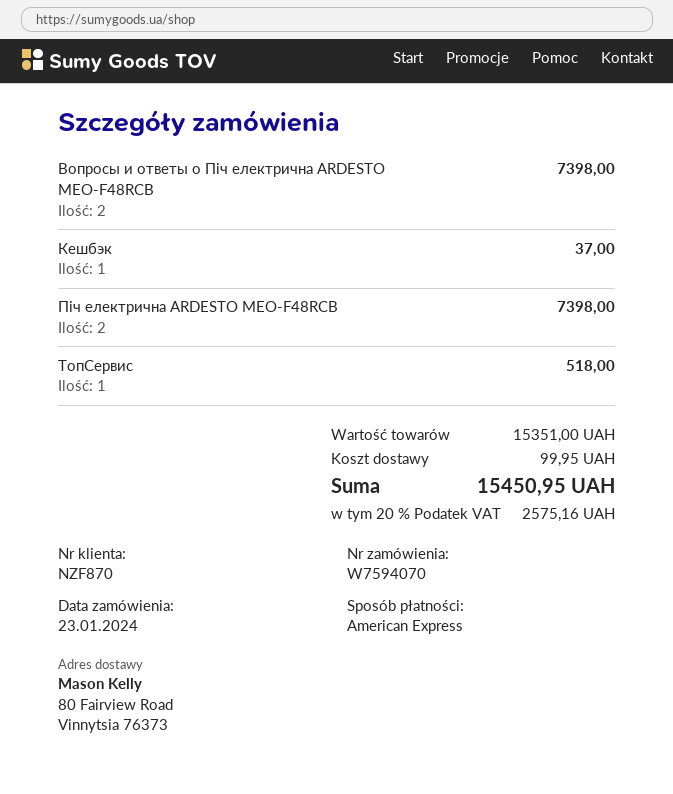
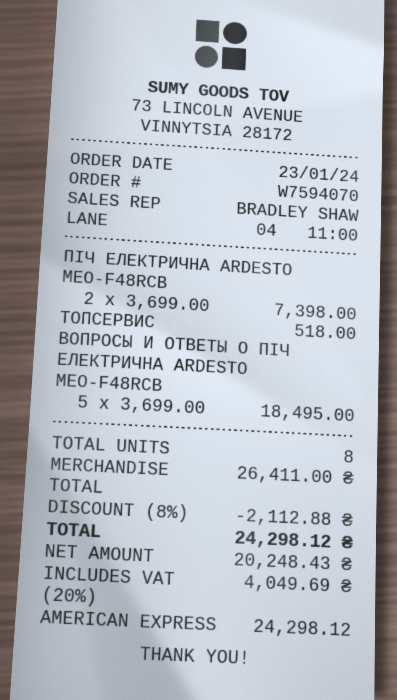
Вопросы и ответы о Піч електрична ARDESTO MEO-F48RCB: 2 for 7398.00 -> 5 for 18495.00
Кешбэк: 1 for 37.00 -> none
subtotal: 15351.00 -> 26411.00
discount: none -> 8% = 2112.88
shipping: 99.95 -> none
tax: 20% = 2575.16 -> 20% = 4049.69
total: 15450.95 -> 24298.12

